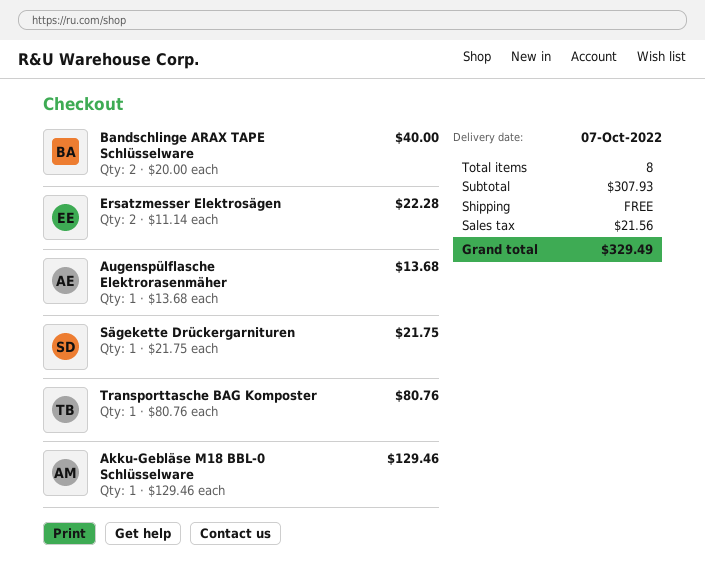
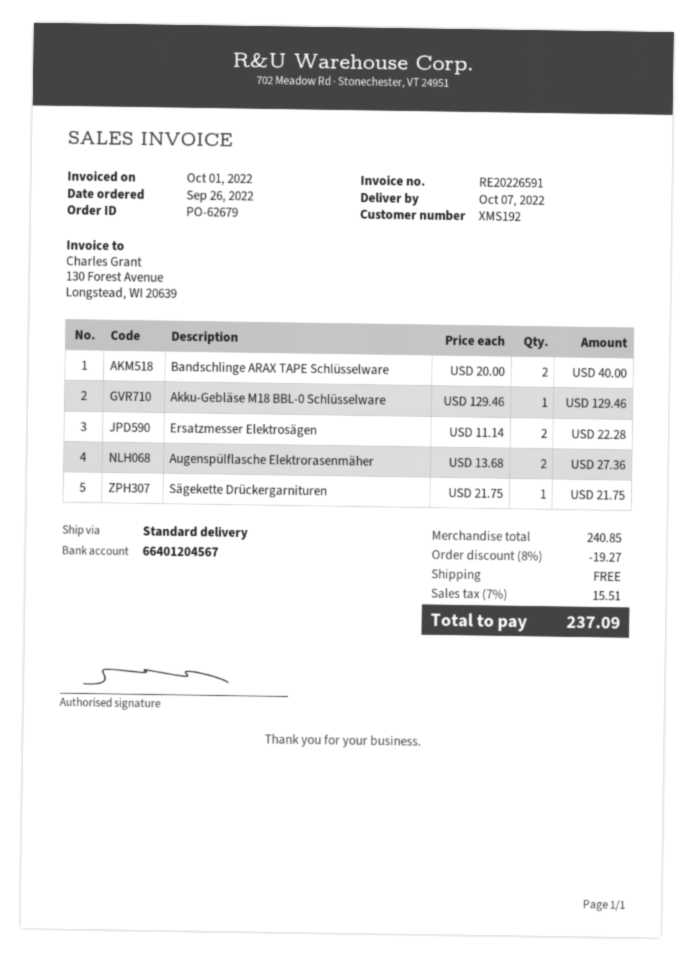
Augenspülflasche Elektrorasenmäher: 1 x 13.68 = 13.68 -> 2 x 13.68 = 27.36
Transporttasche BAG Komposter: 1 x 80.76 = 80.76 -> none
subtotal: 307.93 -> 240.85
discount: none -> 8% = 19.27
tax: 21.56 -> 15.51
total: 329.49 -> 237.09

